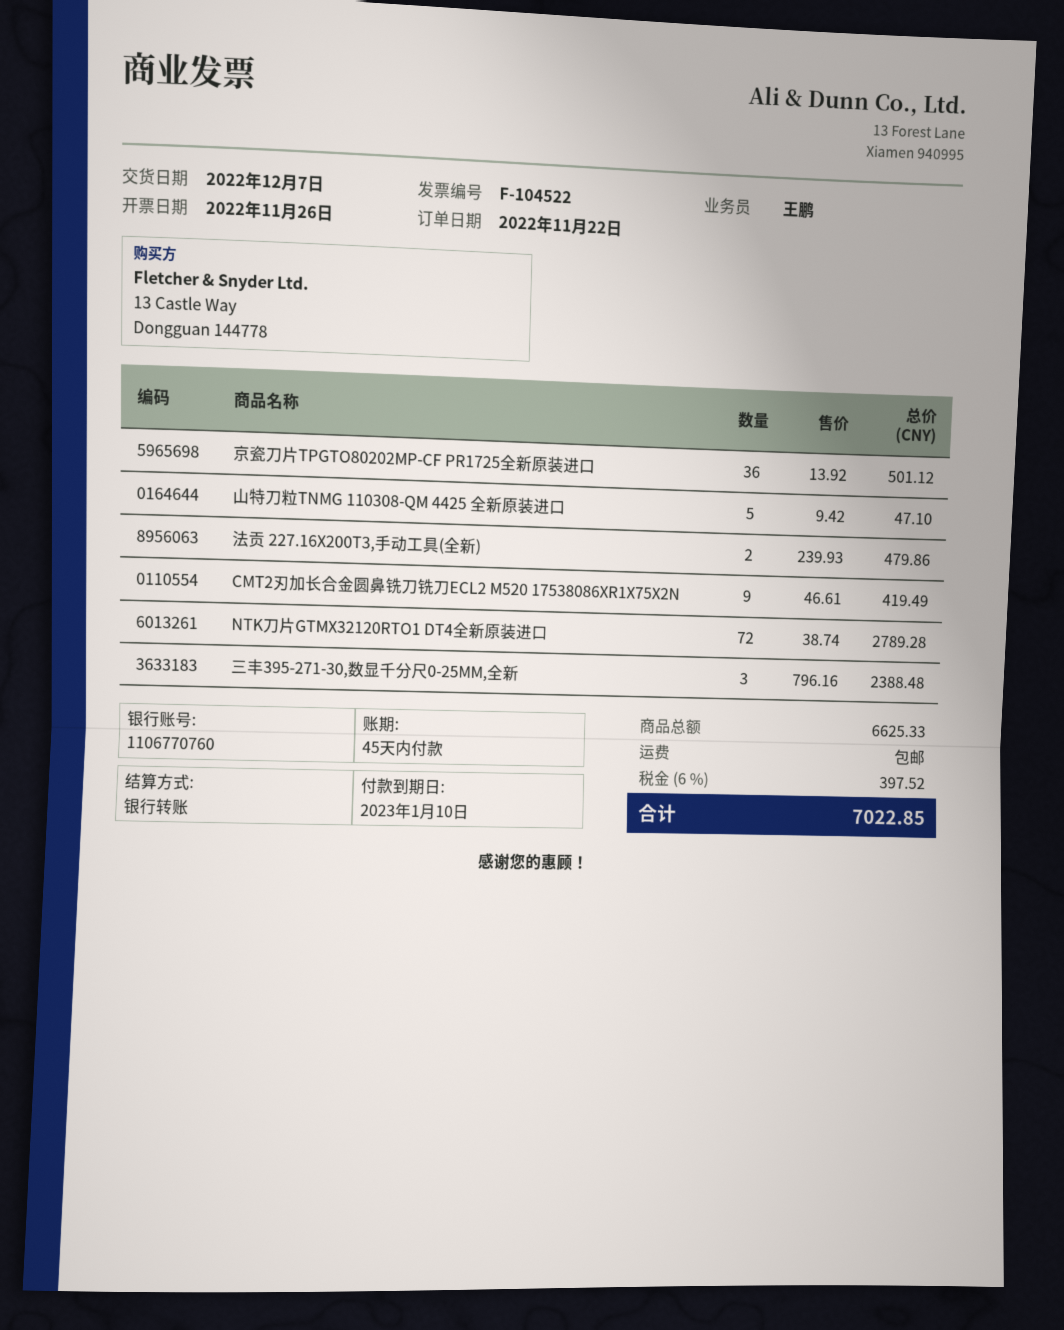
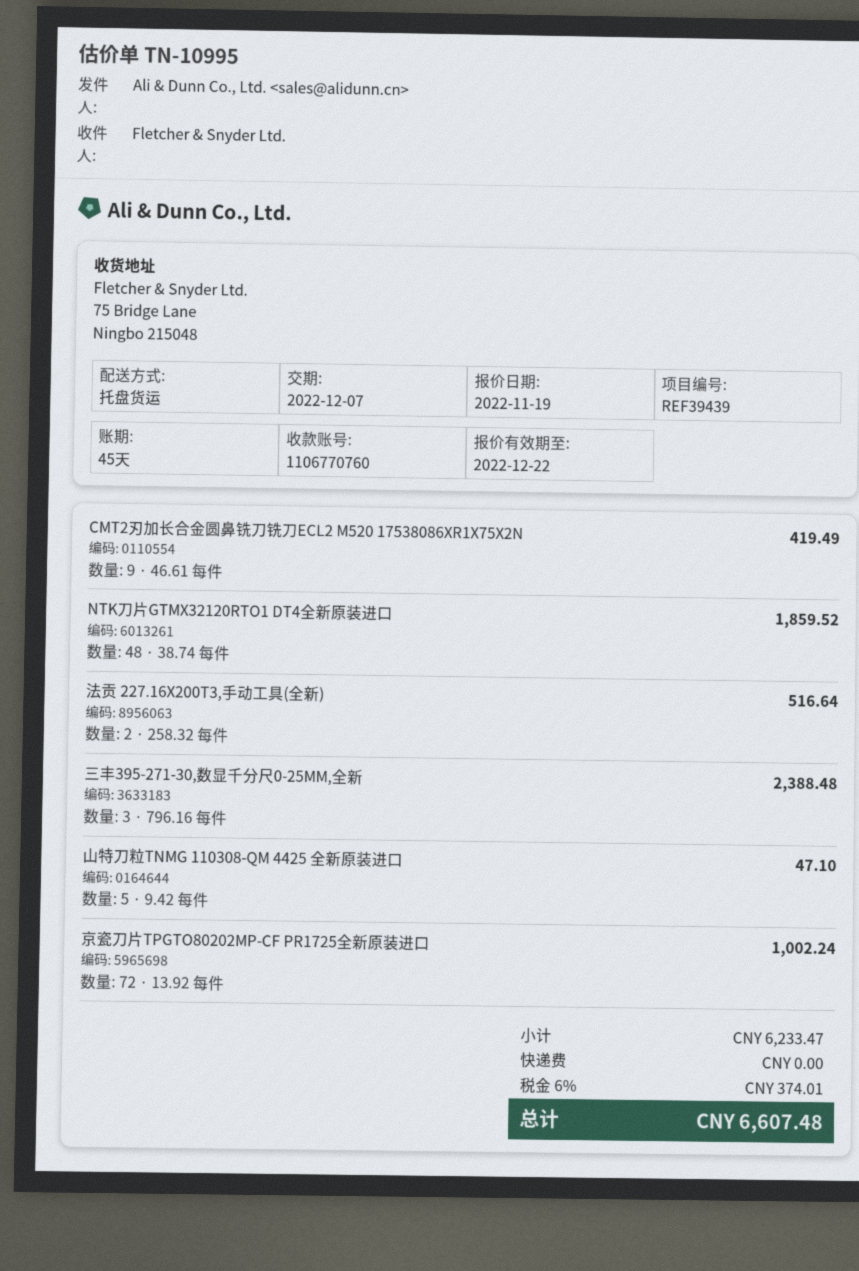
京瓷刀片TPGTO80202MP-CF PR1725全新原装进口: 36 x 13.92 = 501.12 -> 72 x 13.92 = 1002.24
法贡 227.16X200T3,手动工具(全新): 2 x 239.93 = 479.86 -> 2 x 258.32 = 516.64
NTK刀片GTMX32120RTO1 DT4全新原装进口: 72 x 38.74 = 2789.28 -> 48 x 38.74 = 1859.52
subtotal: 6625.33 -> 6233.47
tax: 6% = 397.52 -> 6% = 374.01
total: 7022.85 -> 6607.48

